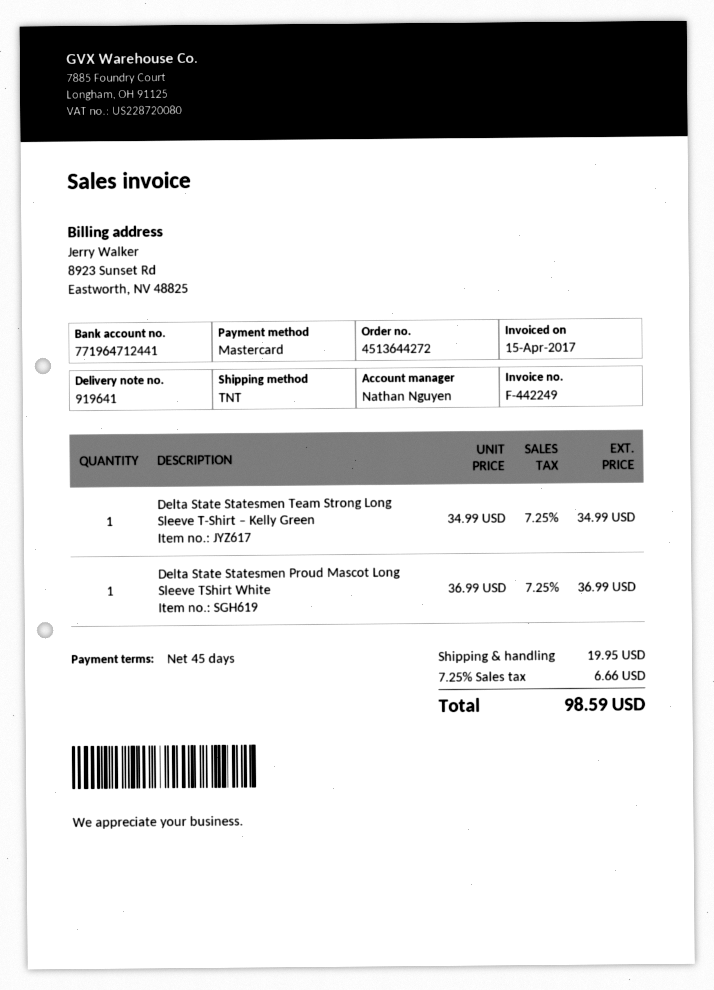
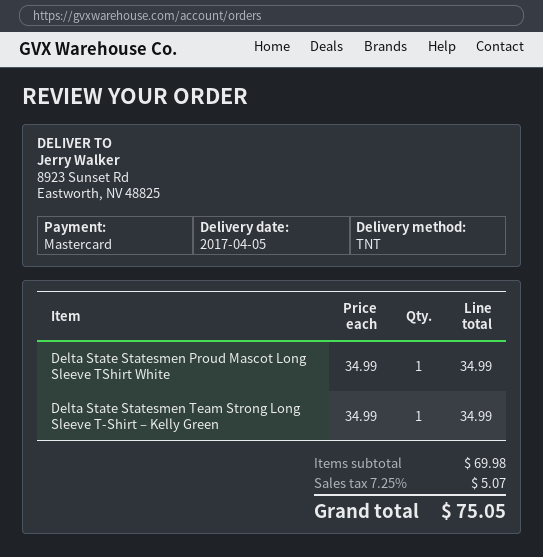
Delta State Statesmen Proud Mascot Long Sleeve TShirt White: 1 x 36.99 = 36.99 -> 1 x 34.99 = 34.99
shipping: 19.95 -> none
tax: 7.25% = 6.66 -> 7.25% = 5.07
total: 98.59 -> 75.05

